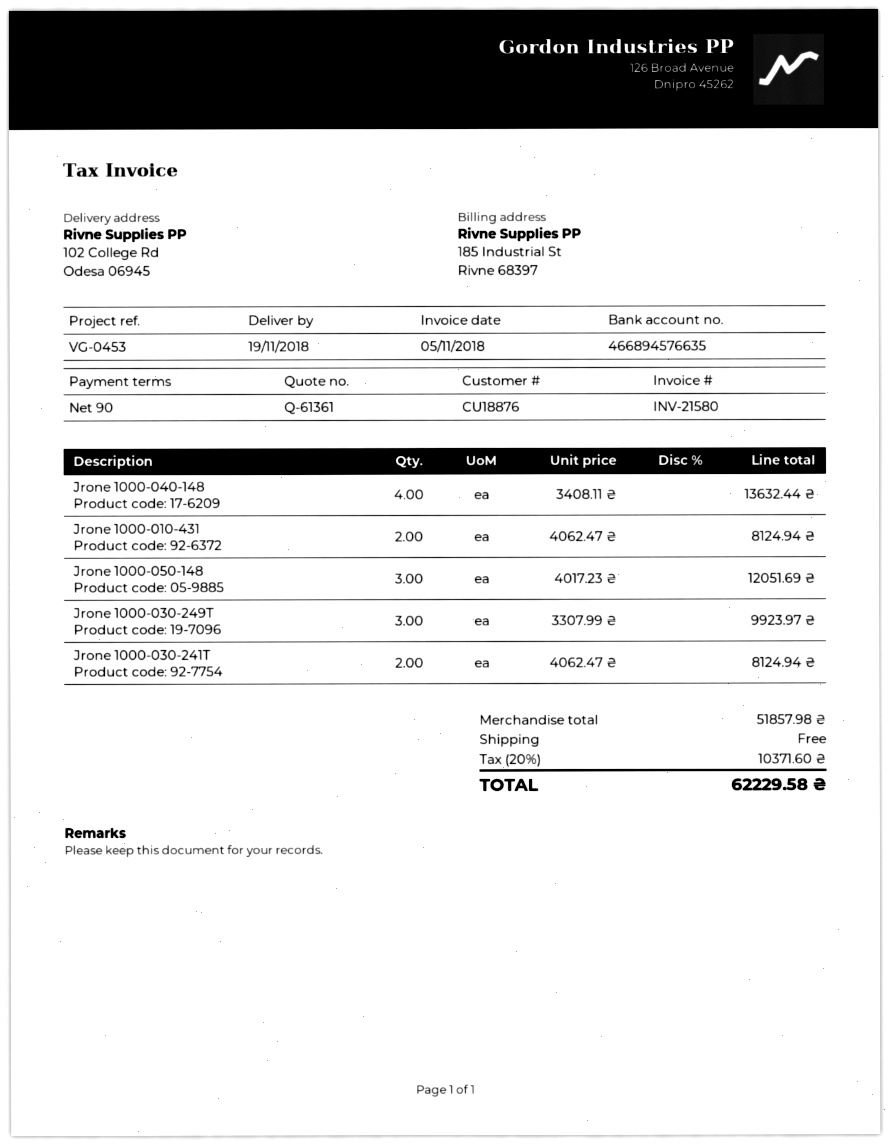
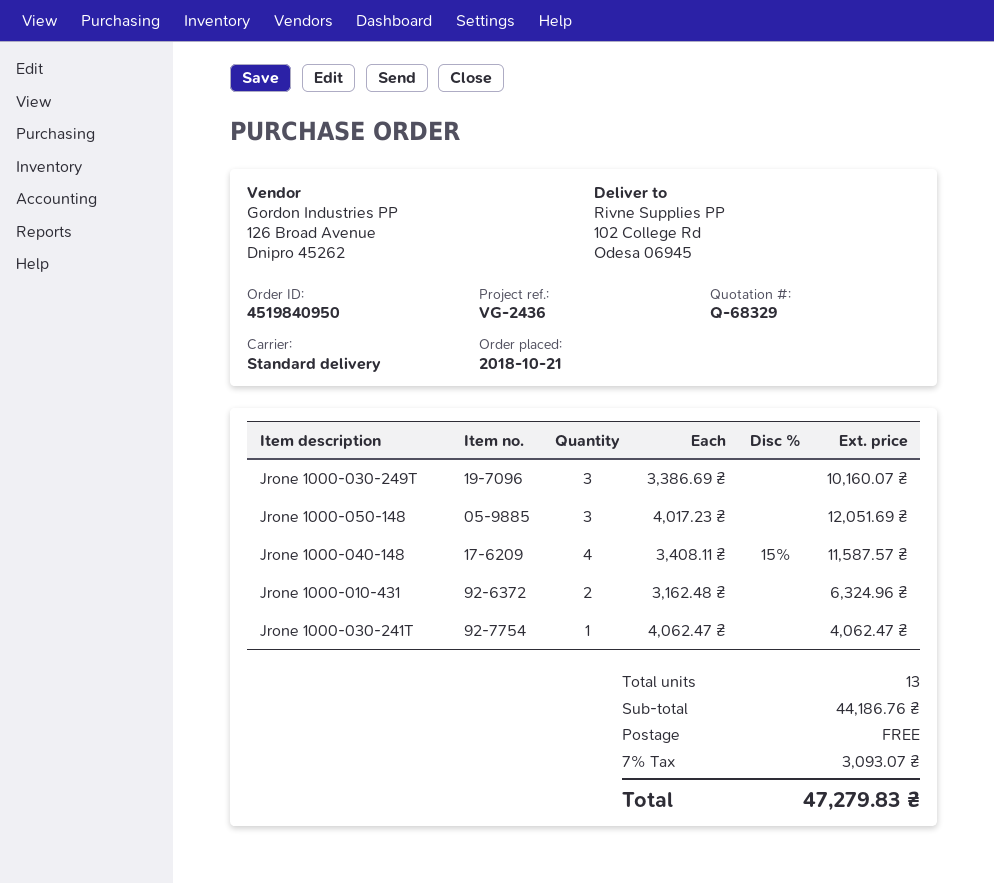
quote number: Q-61361 -> Q-68329
reference: VG-0453 -> VG-2436
Jrone 1000-040-148: 4 x 3408.11 = 13632.44 -> 4 x 3408.11 - 15% = 11587.57
Jrone 1000-010-431: 2 x 4062.47 = 8124.94 -> 2 x 3162.48 = 6324.96
Jrone 1000-030-249T: 3 x 3307.99 = 9923.97 -> 3 x 3386.69 = 10160.07
Jrone 1000-030-241T: 2 x 4062.47 = 8124.94 -> 1 x 4062.47 = 4062.47
subtotal: 51857.98 -> 44186.76
tax: 20% = 10371.60 -> 7% = 3093.07
total: 62229.58 -> 47279.83

